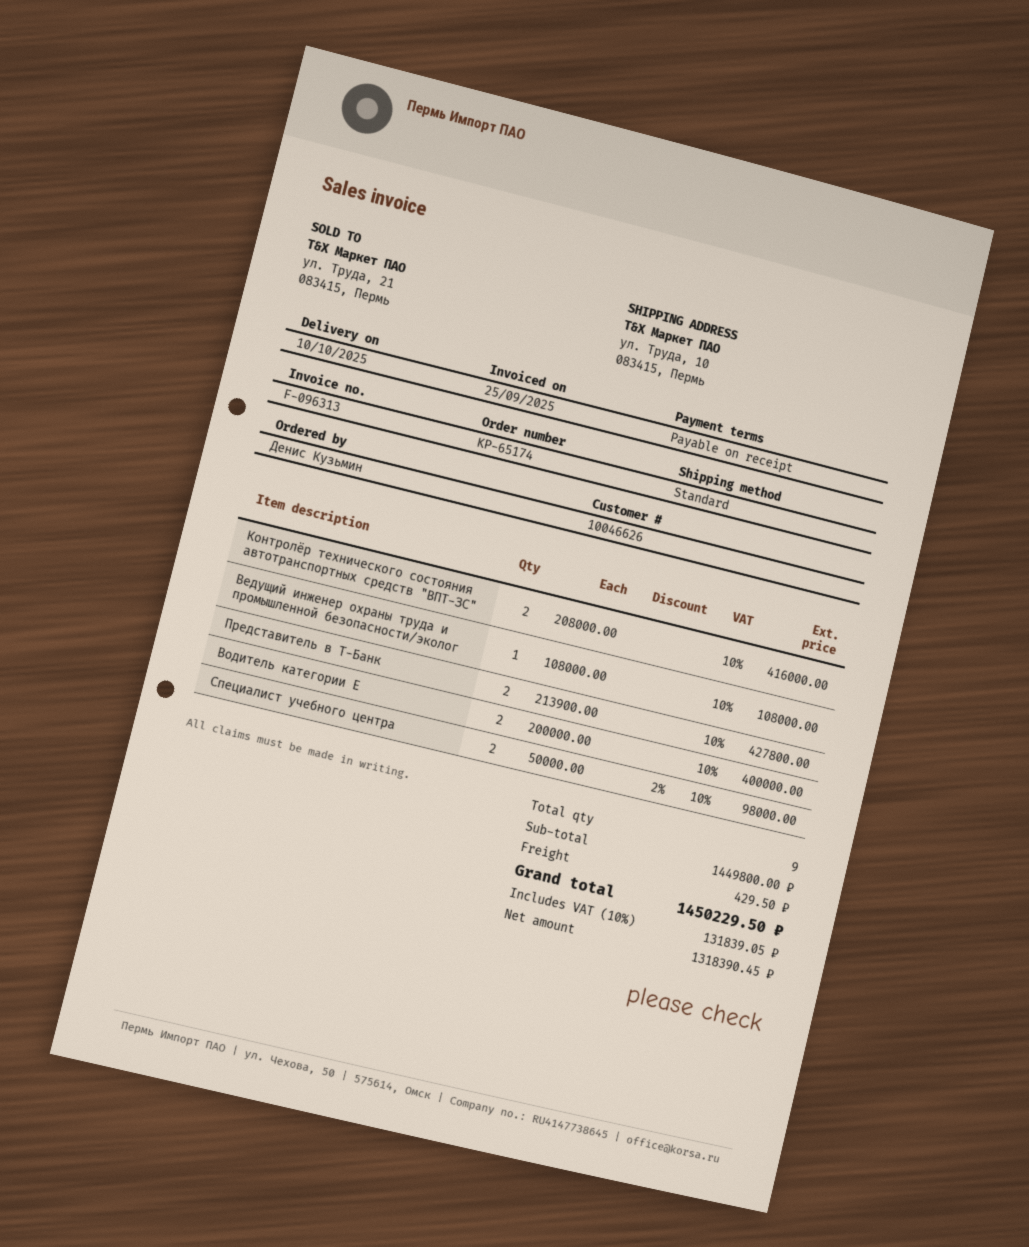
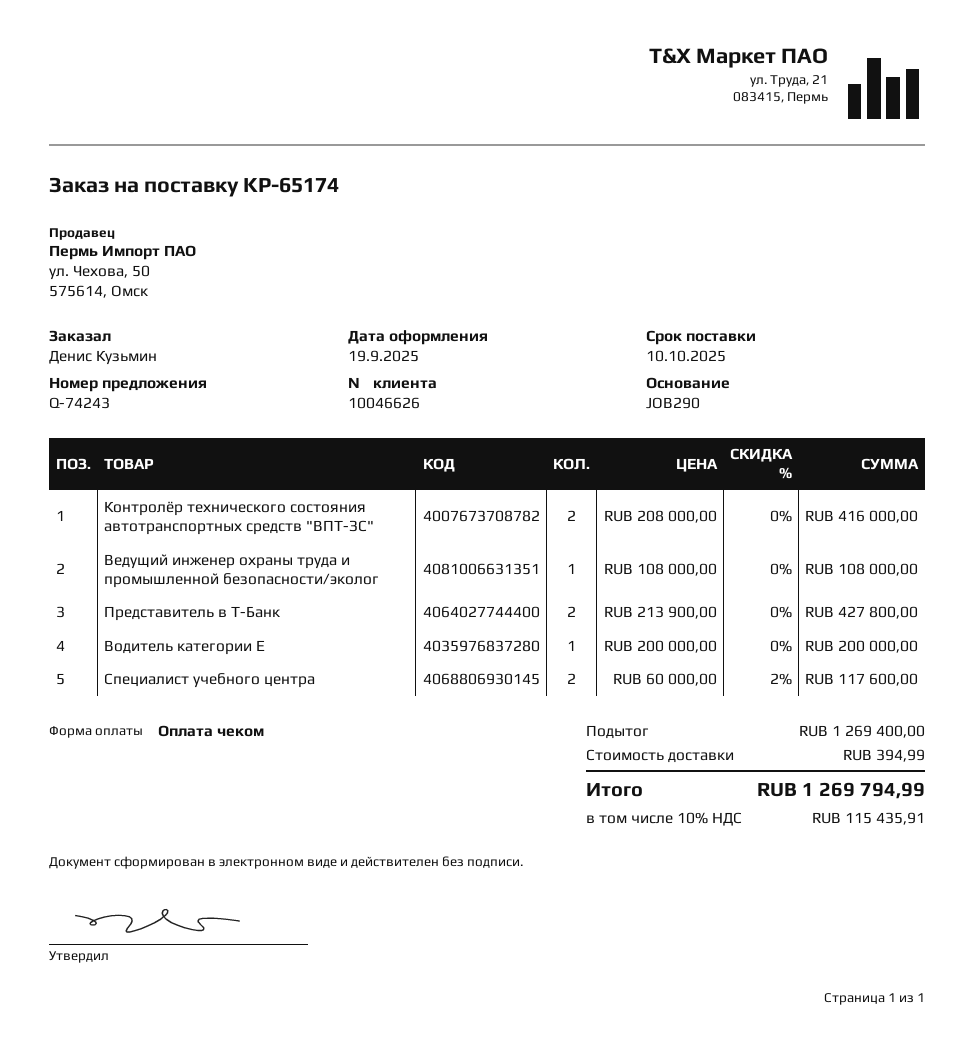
Водитель категории Е: 2 x 200000.00 = 400000.00 -> 1 x 200000.00 = 200000.00
Специалист учебного центра: 2 x 50000.00 - 2% = 98000.00 -> 2 x 60000.00 - 2% = 117600.00
subtotal: 1449800.00 -> 1269400.00
shipping: 429.50 -> 394.99
tax: 10% = 131839.05 -> 10% = 115435.91
total: 1450229.50 -> 1269794.99

